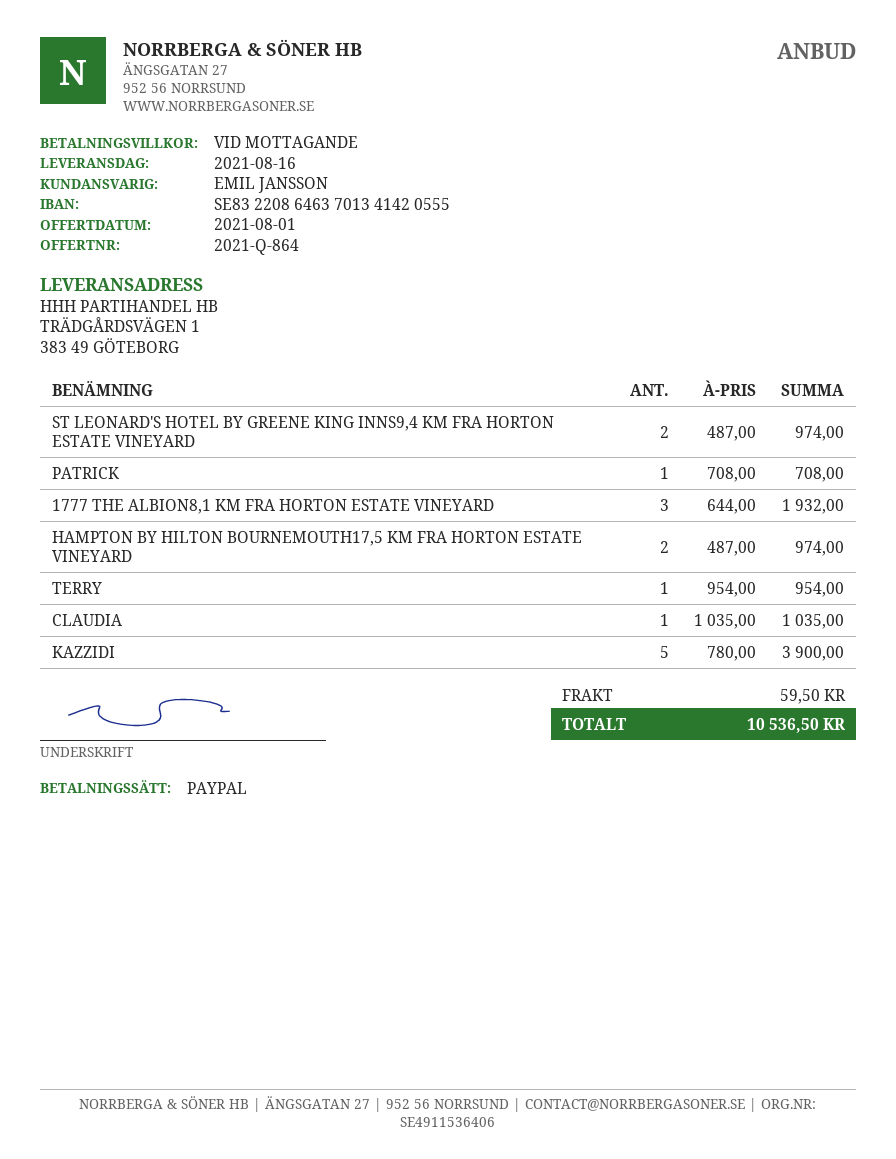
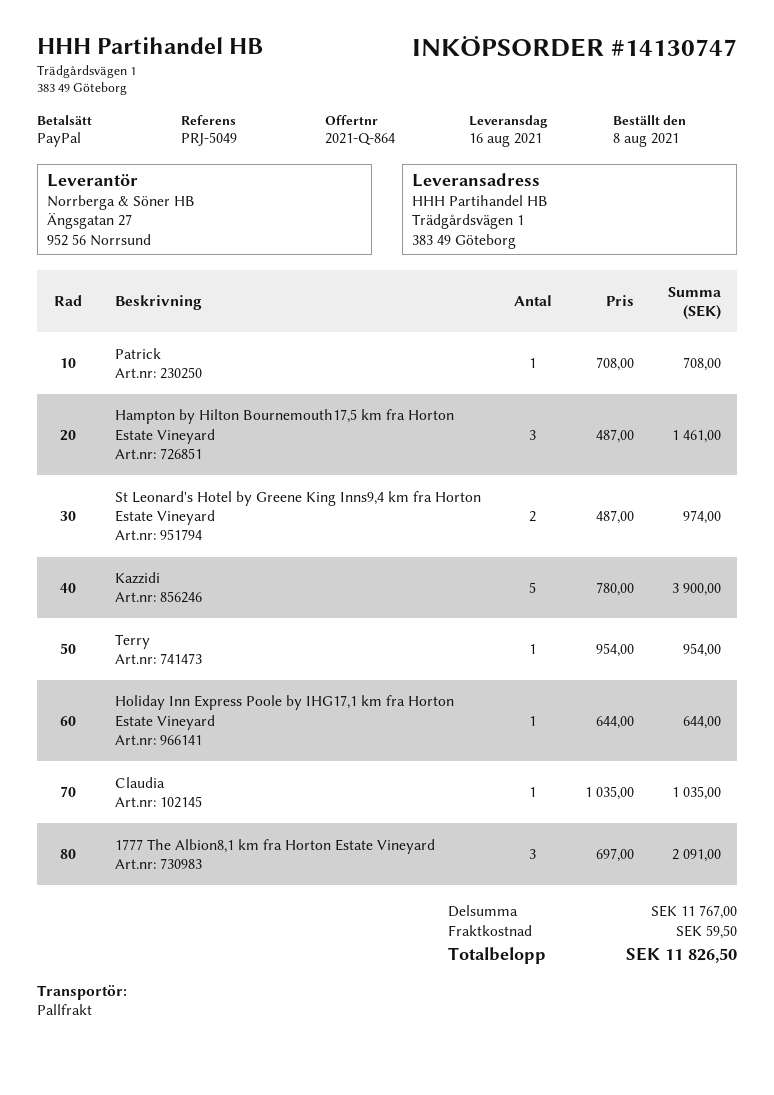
1777 THE ALBION8,1 KM FRA HORTON ESTATE VINEYARD: 3 x 644.00 = 1932.00 -> 3 x 697.00 = 2091.00
HAMPTON BY HILTON BOURNEMOUTH17,5 KM FRA HORTON ESTATE VINEYARD: 2 x 487.00 = 974.00 -> 3 x 487.00 = 1461.00
Holiday Inn Express Poole by IHG17,1 km fra Horton Estate Vineyard: none -> 1 x 644.00 = 644.00
total: 10536.50 -> 11826.50

